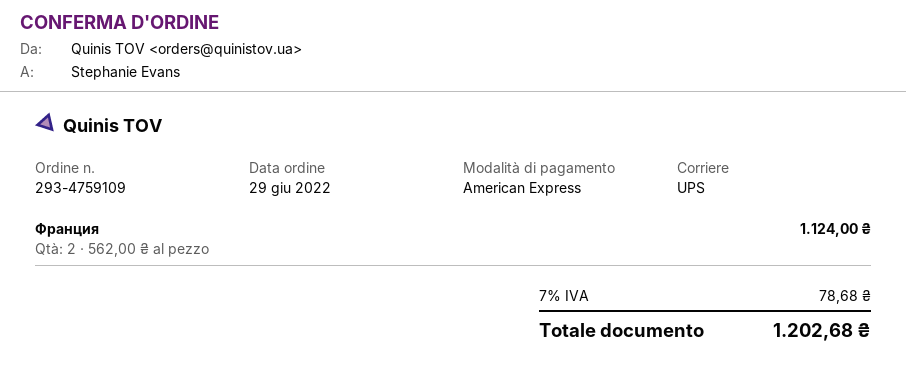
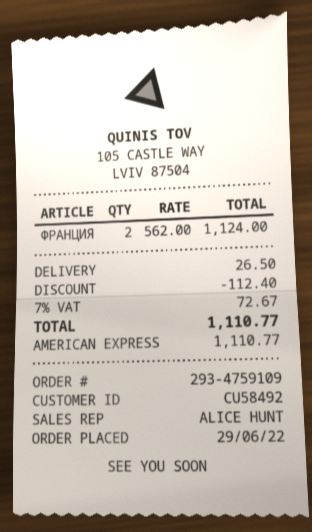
discount: none -> 112.40
shipping: none -> 26.50
tax: 7% = 78.68 -> 7% = 72.67
total: 1202.68 -> 1110.77

